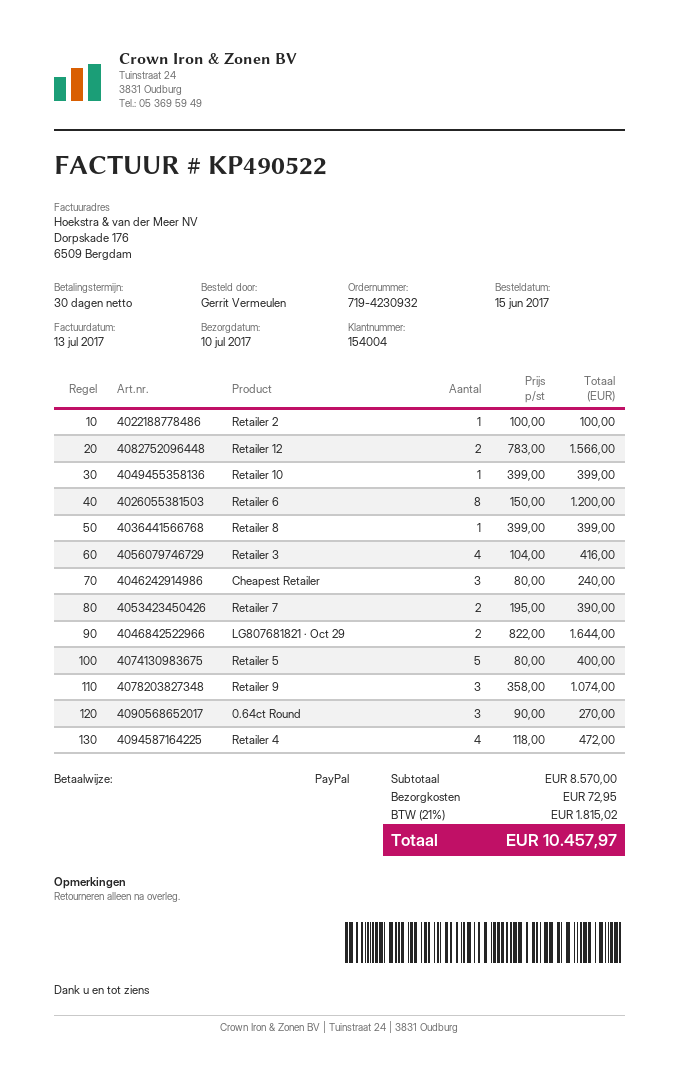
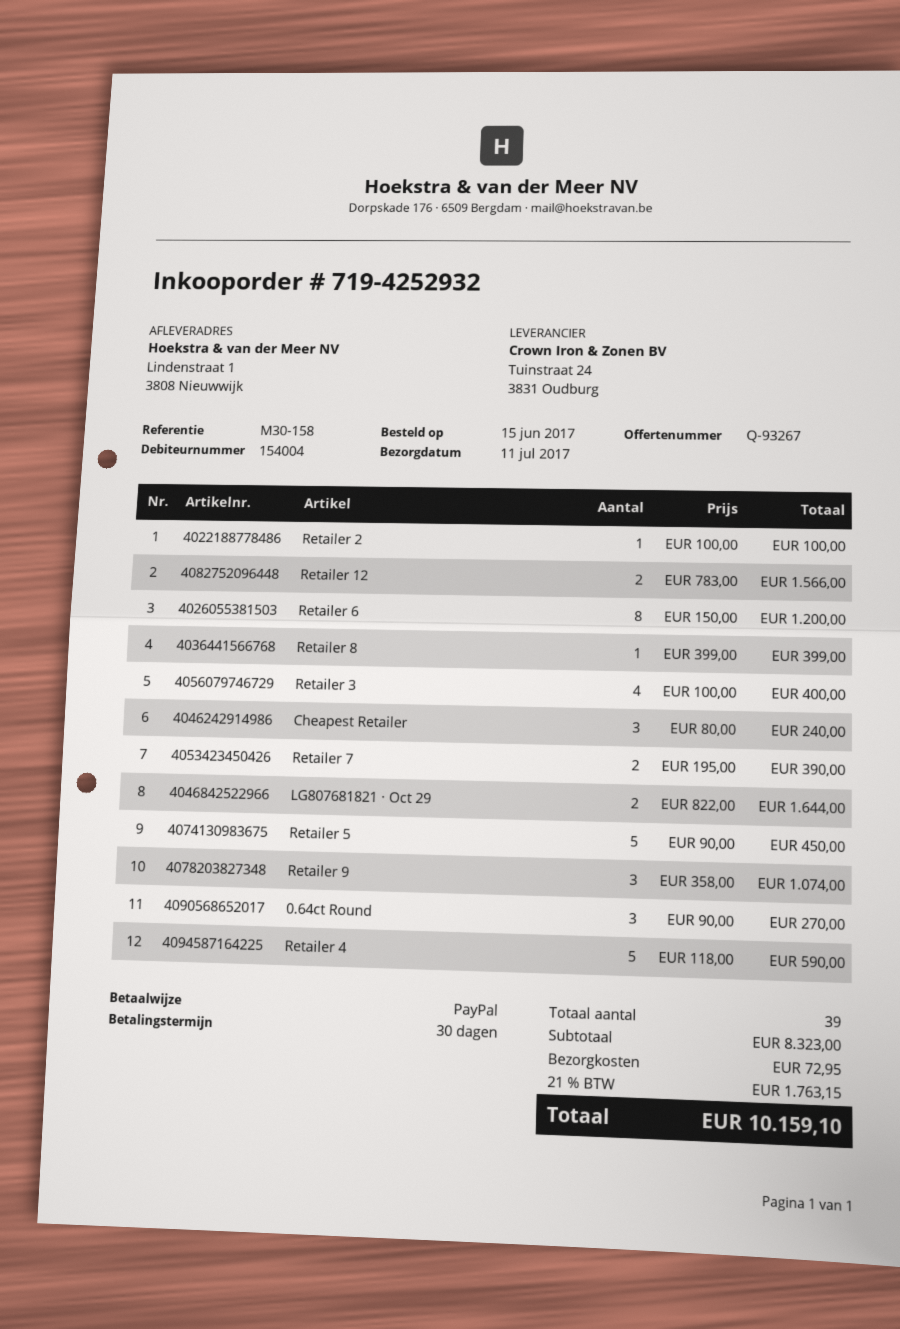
order number: 719-4230932 -> 719-4252932
delivery date: 2017-07-10 -> 2017-07-11
Retailer 10: 1 x 399.00 = 399.00 -> none
Retailer 3: 4 x 104.00 = 416.00 -> 4 x 100.00 = 400.00
Retailer 5: 5 x 80.00 = 400.00 -> 5 x 90.00 = 450.00
Retailer 4: 4 x 118.00 = 472.00 -> 5 x 118.00 = 590.00
subtotal: 8570.00 -> 8323.00
tax: 21% = 1815.02 -> 21% = 1763.15
total: 10457.97 -> 10159.10

